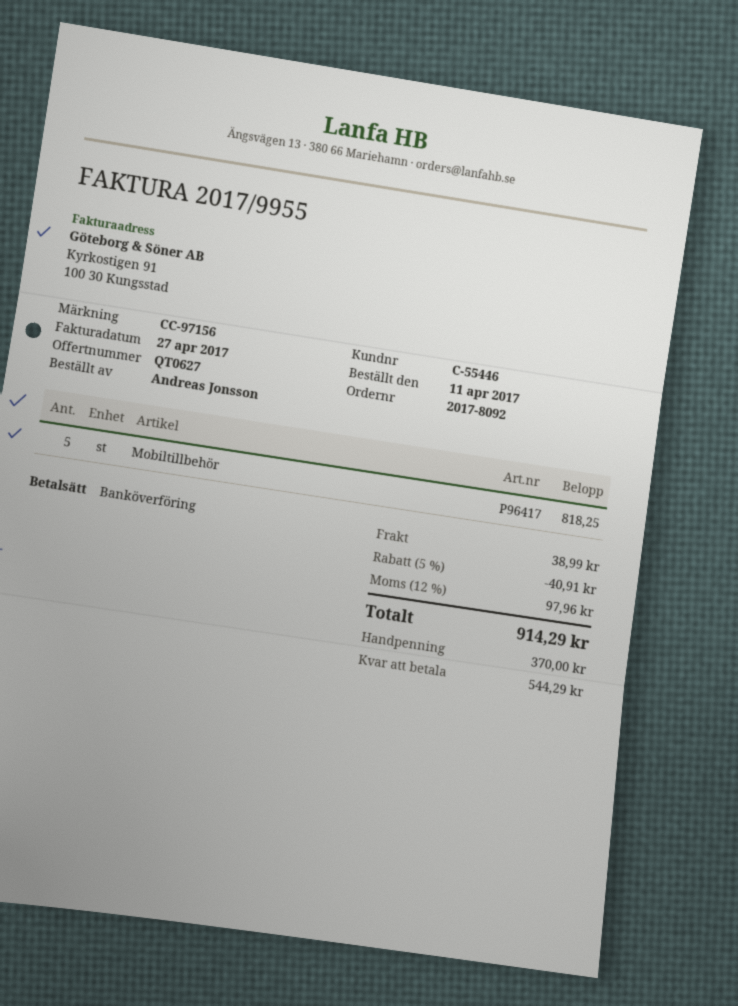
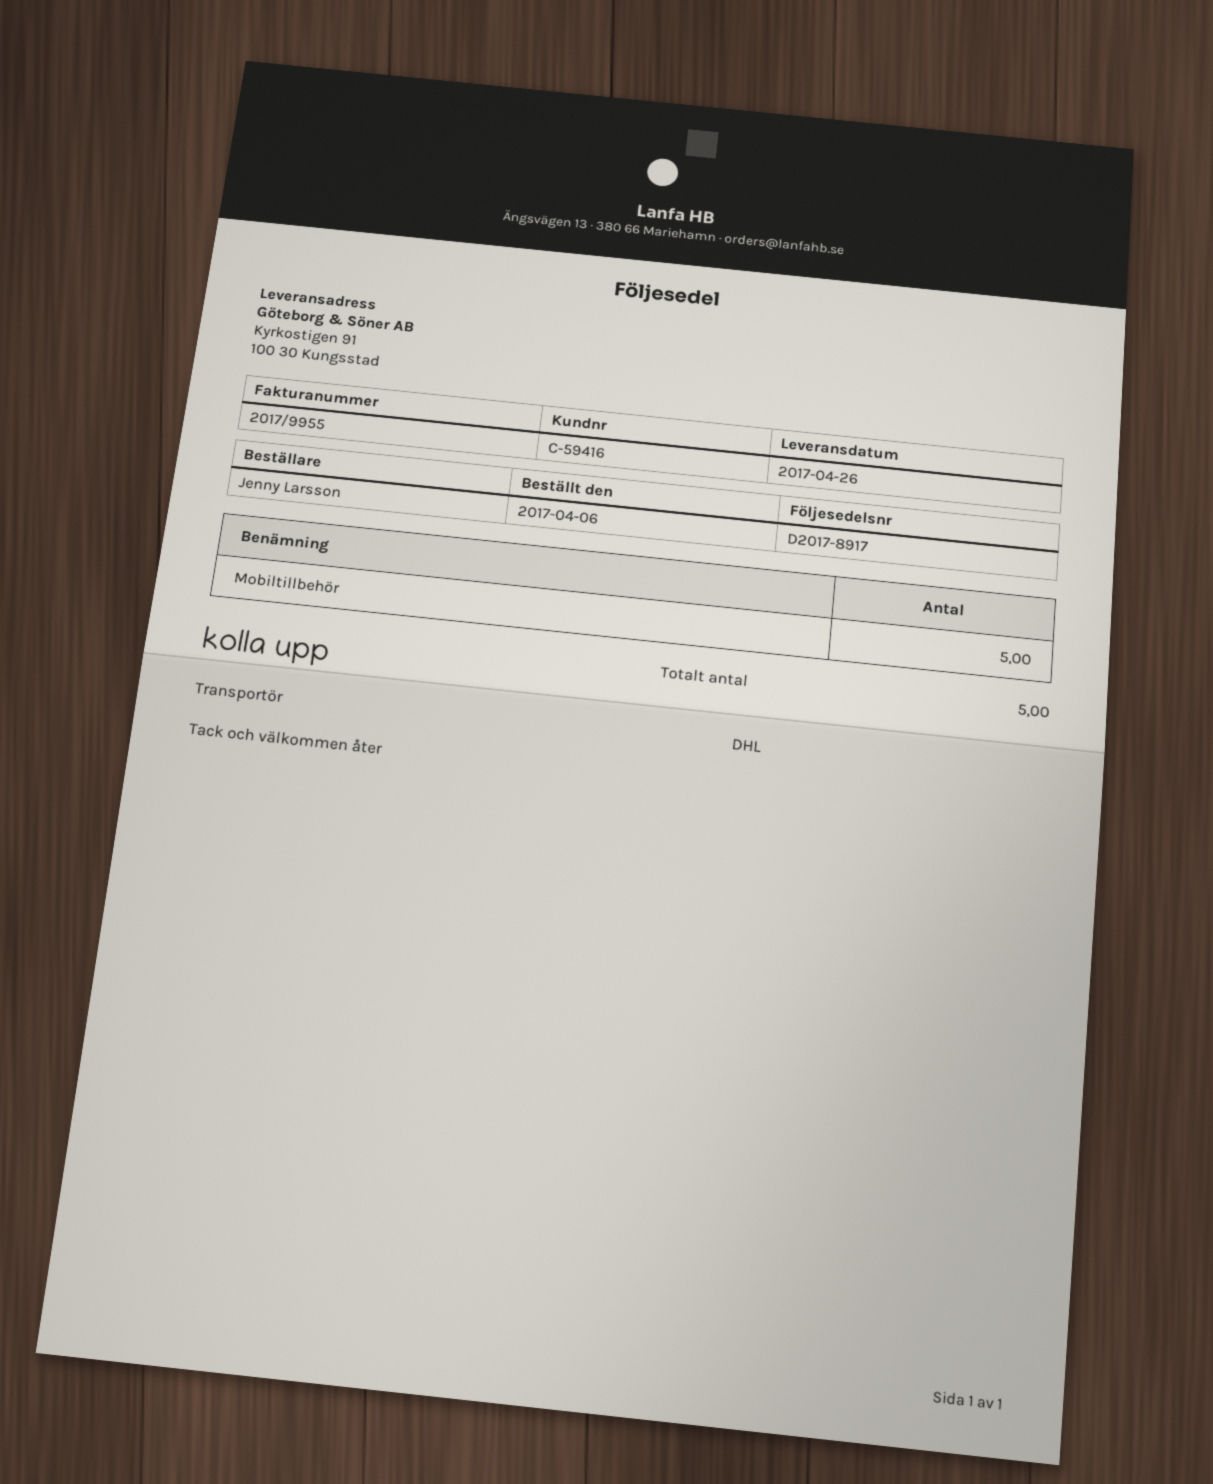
order date: 2017-04-11 -> 2017-04-06
customer number: C-55446 -> C-59416
ordered by: Andreas Jonsson -> Jenny Larsson

